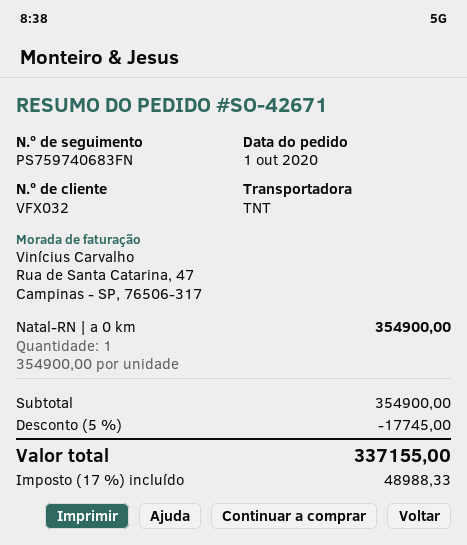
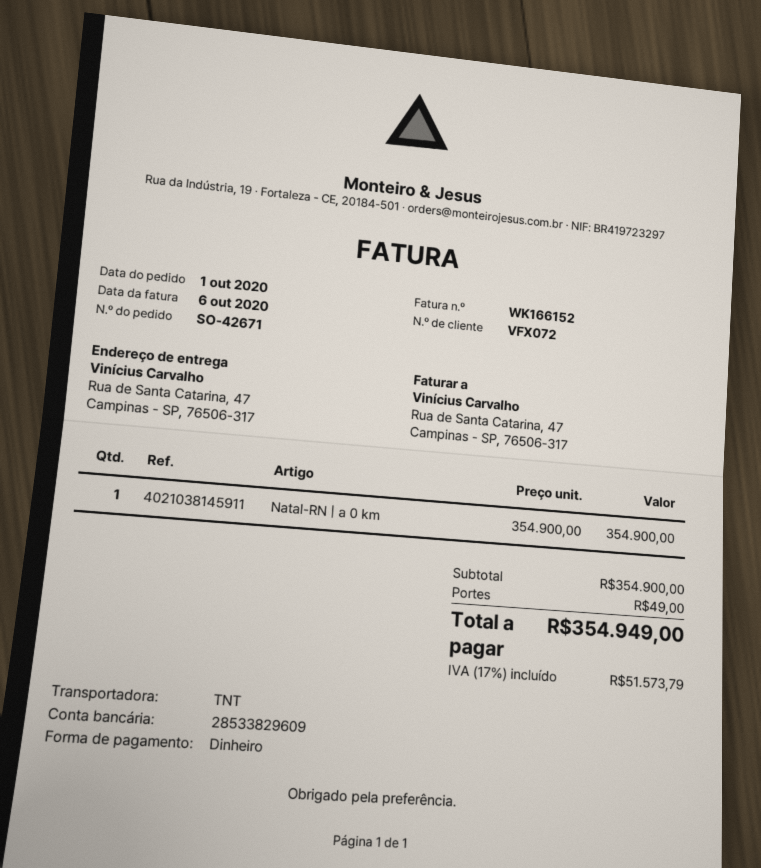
customer number: VFX032 -> VFX072
discount: 5% = 17745.00 -> none
shipping: none -> 49.00
tax: 17% = 48988.33 -> 17% = 51573.79
total: 337155.00 -> 354949.00

